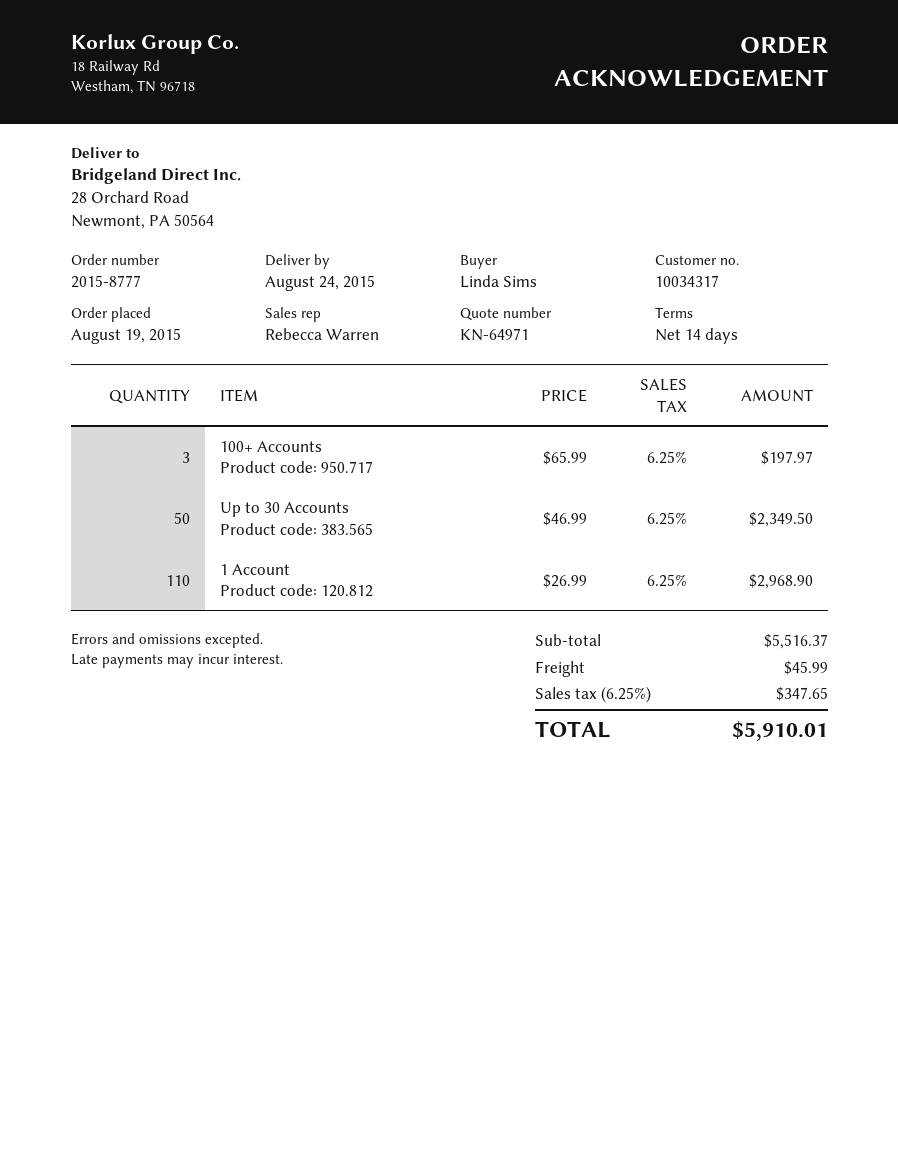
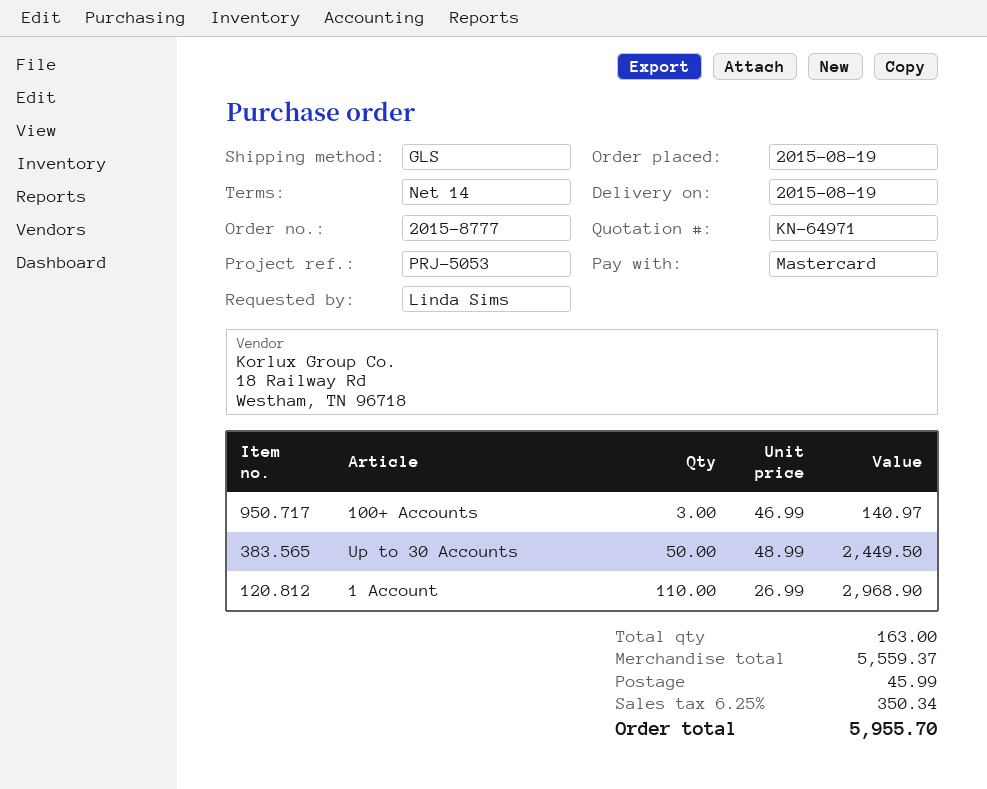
delivery date: 2015-08-24 -> 2015-08-19
100+ Accounts: 3 x 65.99 = 197.97 -> 3 x 46.99 = 140.97
Up to 30 Accounts: 50 x 46.99 = 2349.50 -> 50 x 48.99 = 2449.50
subtotal: 5516.37 -> 5559.37
tax: 6.25% = 347.65 -> 6.25% = 350.34
total: 5910.01 -> 5955.70

